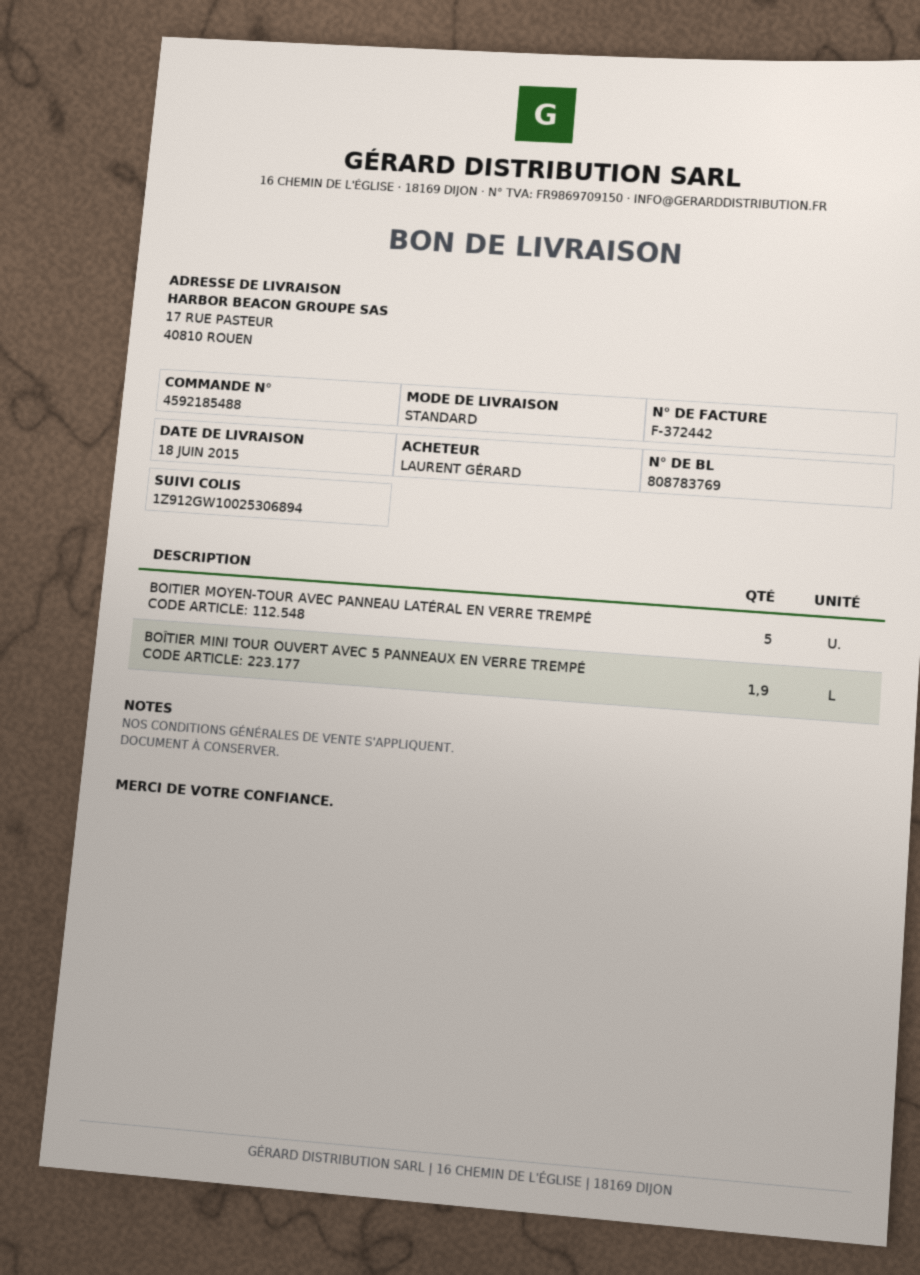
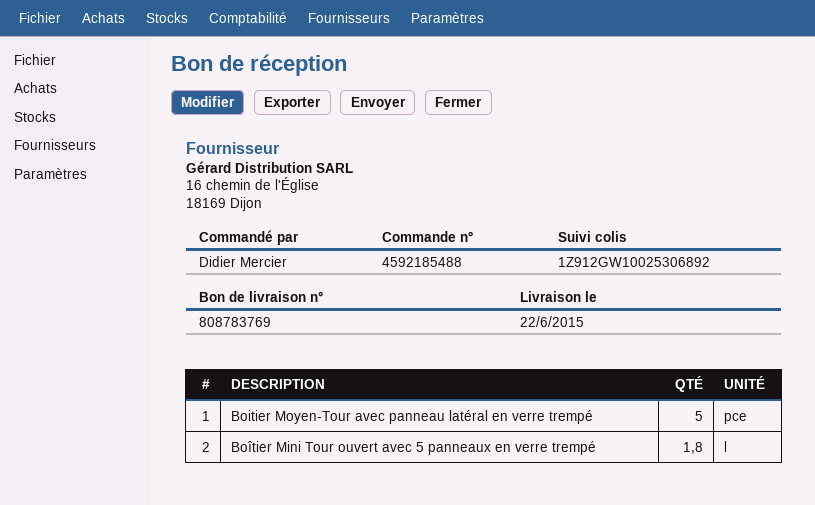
delivery date: 2015-06-18 -> 2015-06-22
ordered by: LAURENT GÉRARD -> Didier Mercier
tracking number: 1Z912GW10025306894 -> 1Z912GW10025306892
BOÎTIER MINI TOUR OUVERT AVEC 5 PANNEAUX EN VERRE TREMPÉ: 1.9 -> 1.8

